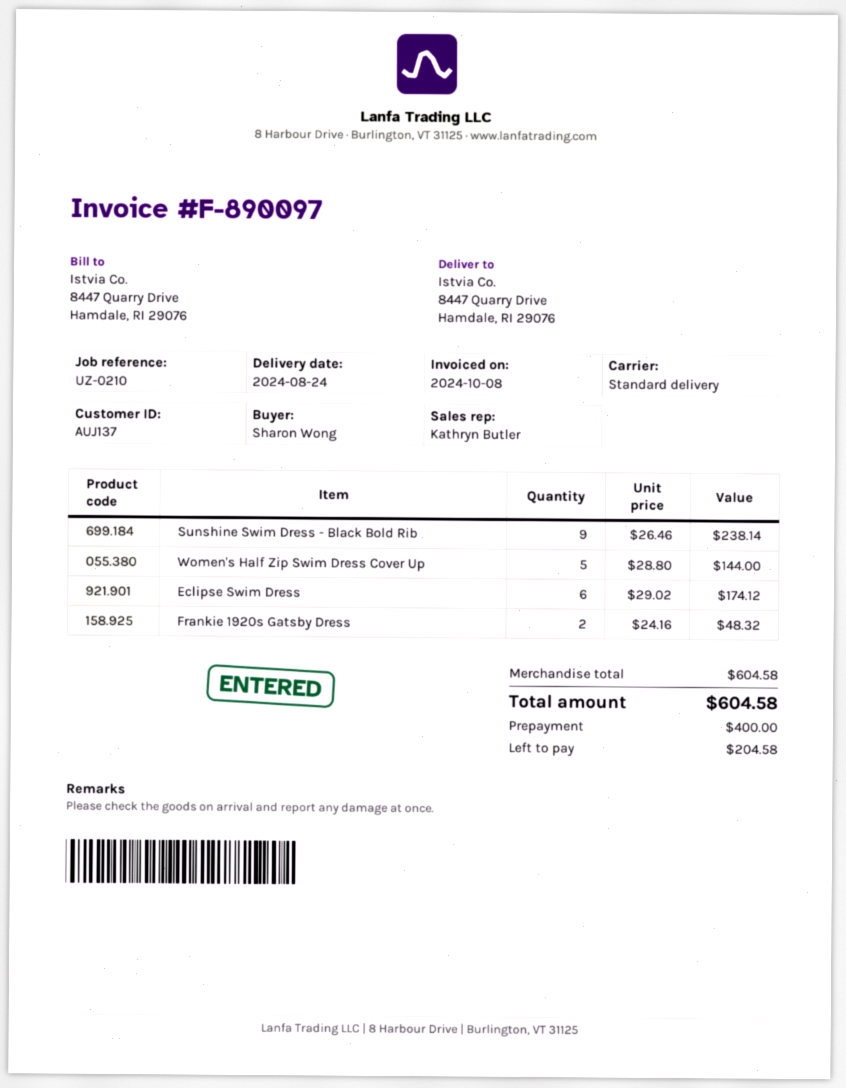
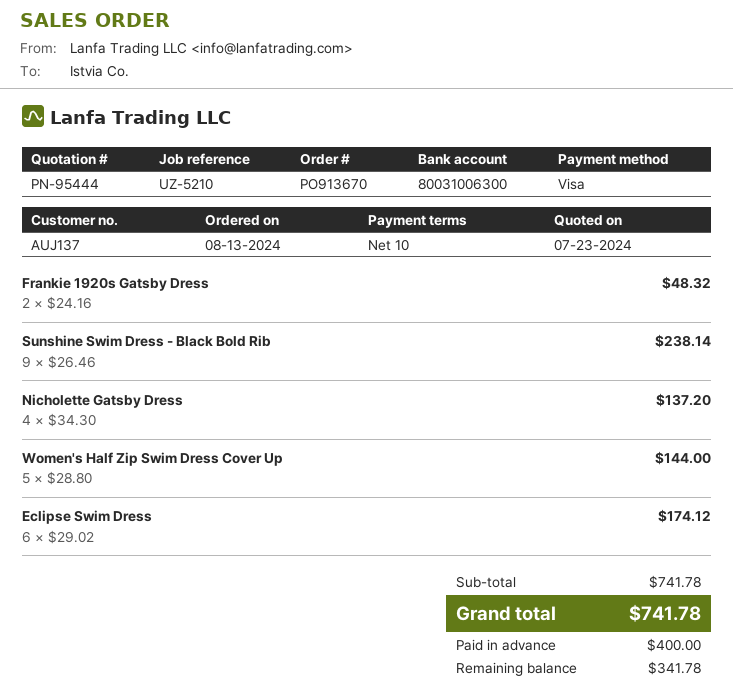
reference: UZ-0210 -> UZ-5210
Nicholette Gatsby Dress: none -> 4 x 34.30 = 137.20
subtotal: 604.58 -> 741.78
total: 604.58 -> 741.78
balance: 204.58 -> 341.78

